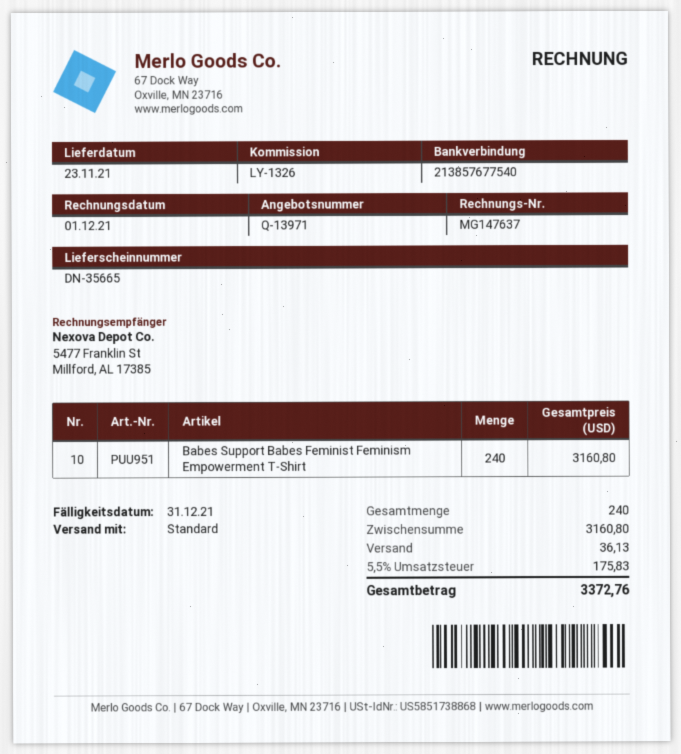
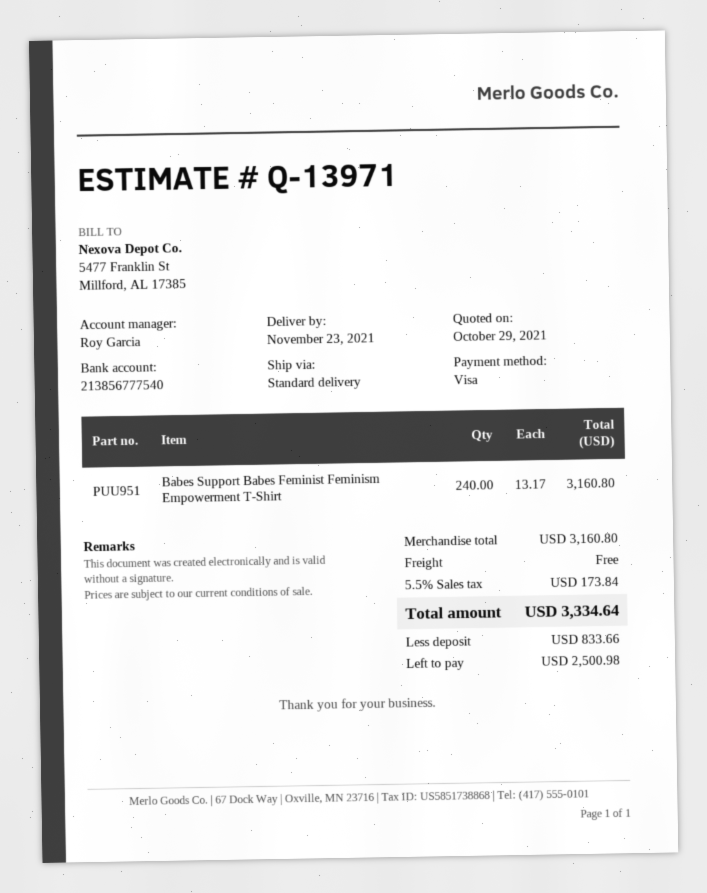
bank account: 213857677540 -> 213856777540
shipping: 36.13 -> 0.00
tax: 5.5% = 175.83 -> 5.5% = 173.84
total: 3372.76 -> 3334.64

